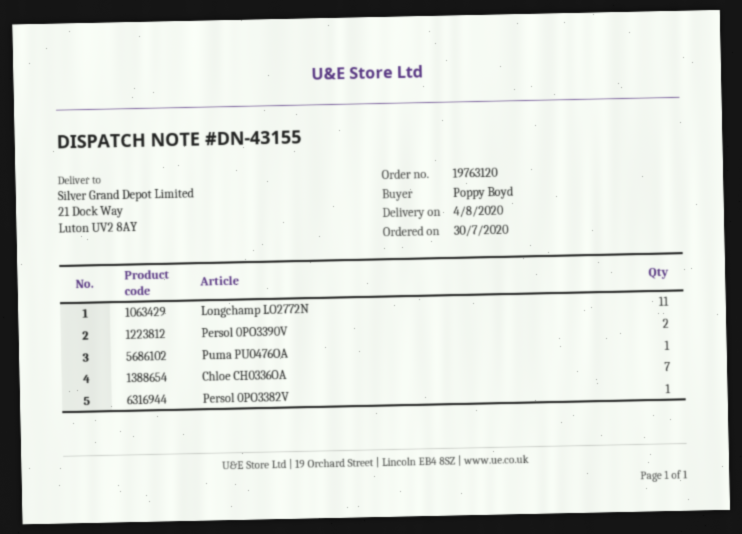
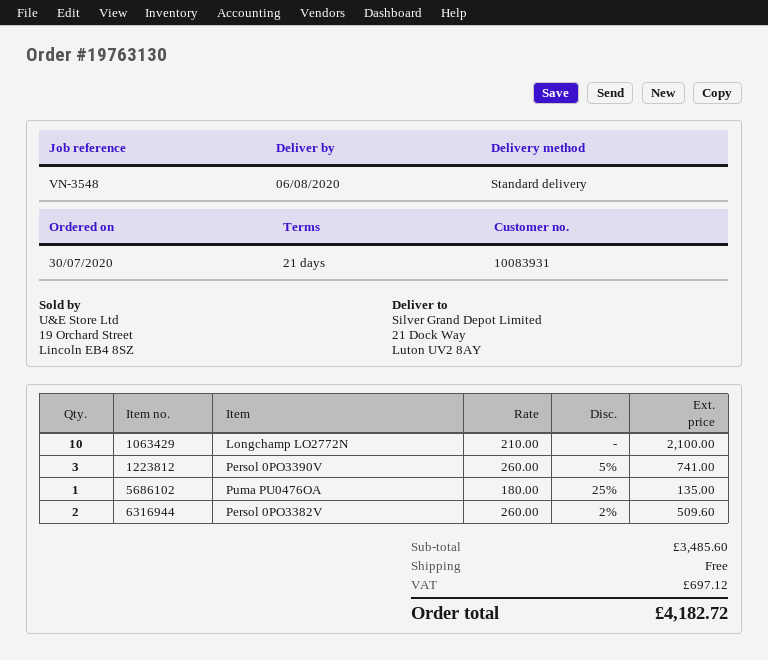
order number: 19763120 -> 19763130
delivery date: 2020-08-04 -> 2020-08-06
Longchamp LO2772N: 11 -> 10
Persol 0PO3390V: 2 -> 3
Chloe CH0336OA: 7 -> none
Persol 0PO3382V: 1 -> 2

